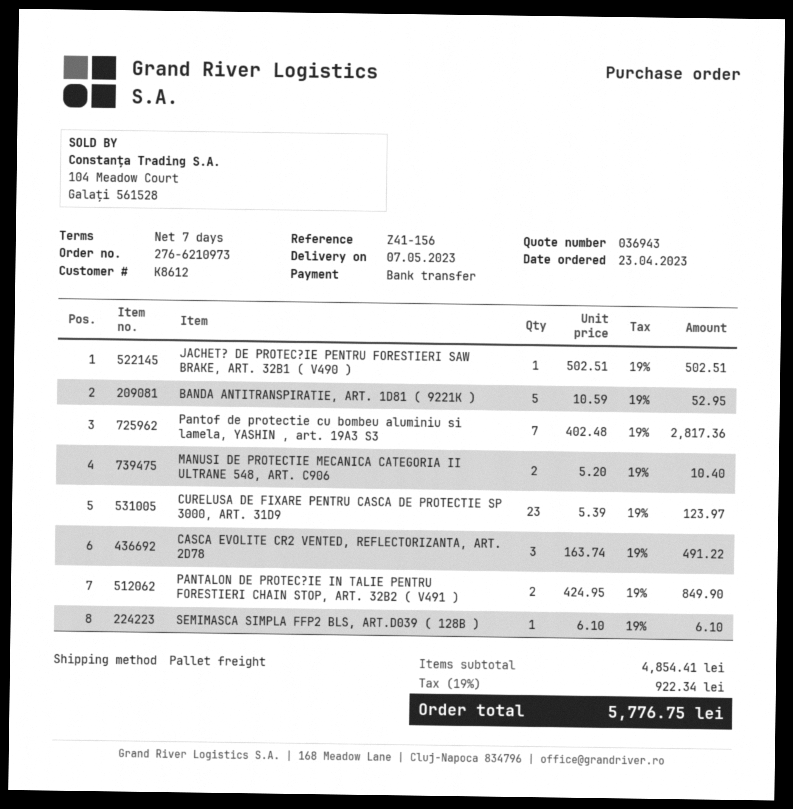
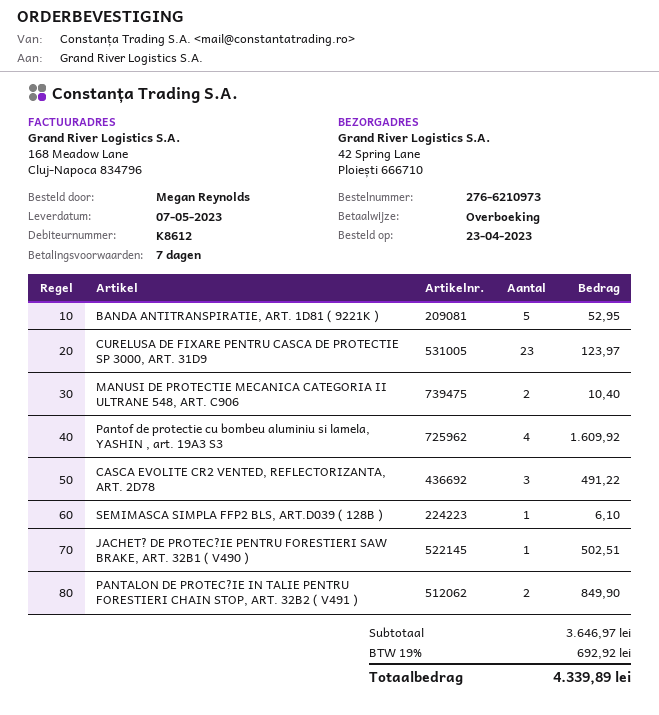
Pantof de protectie cu bombeu aluminiu si lamela, YASHIN , art. 19A3 S3: 7 for 2817.36 -> 4 for 1609.92
subtotal: 4854.41 -> 3646.97
tax: 19% = 922.34 -> 19% = 692.92
total: 5776.75 -> 4339.89

